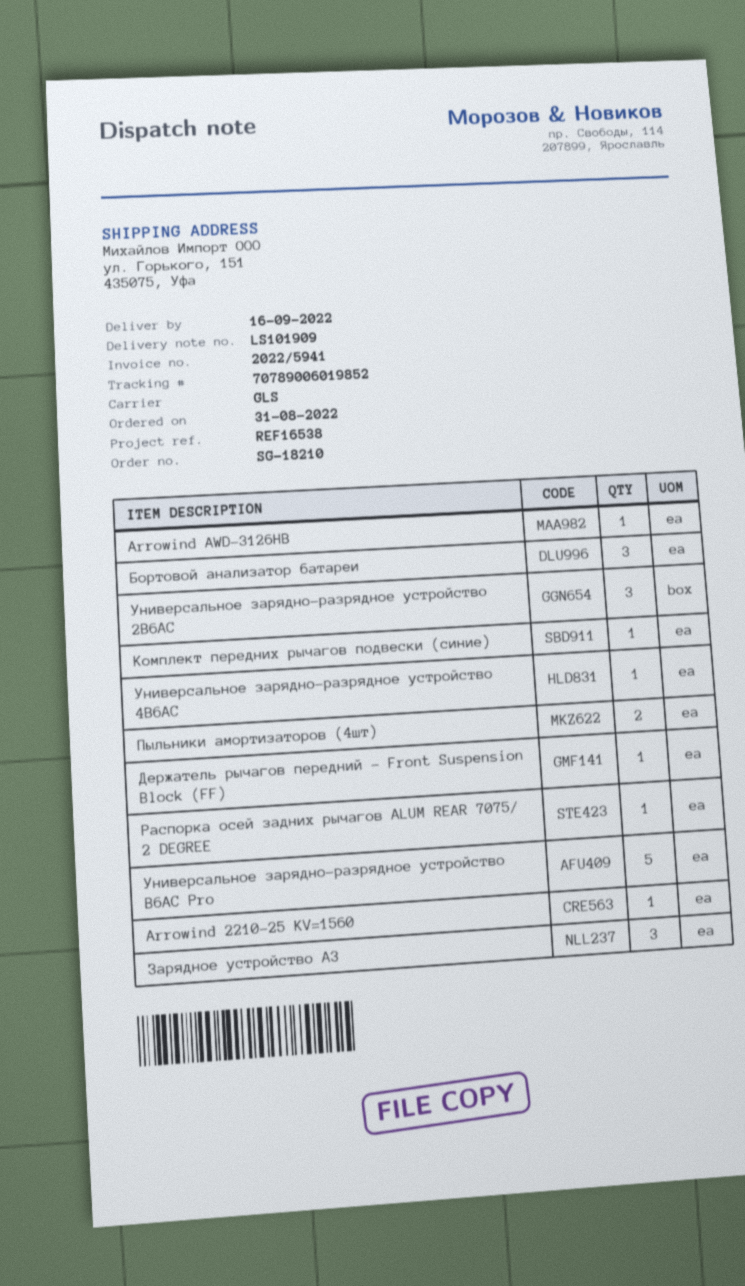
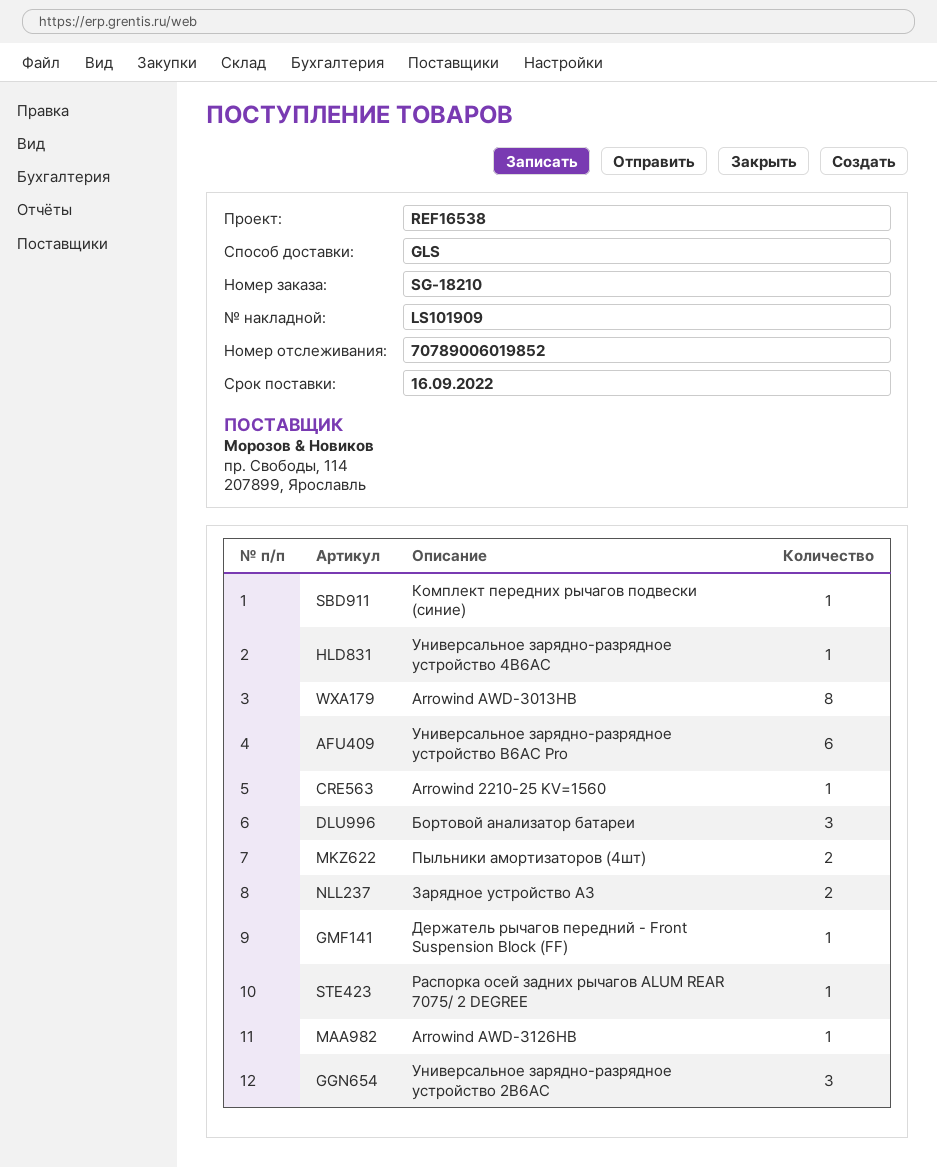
Универсальное зарядно-разрядное устройство B6AC Pro: 5 -> 6
Зарядное устройство A3: 3 -> 2
Arrowind AWD-3013HB: none -> 8

